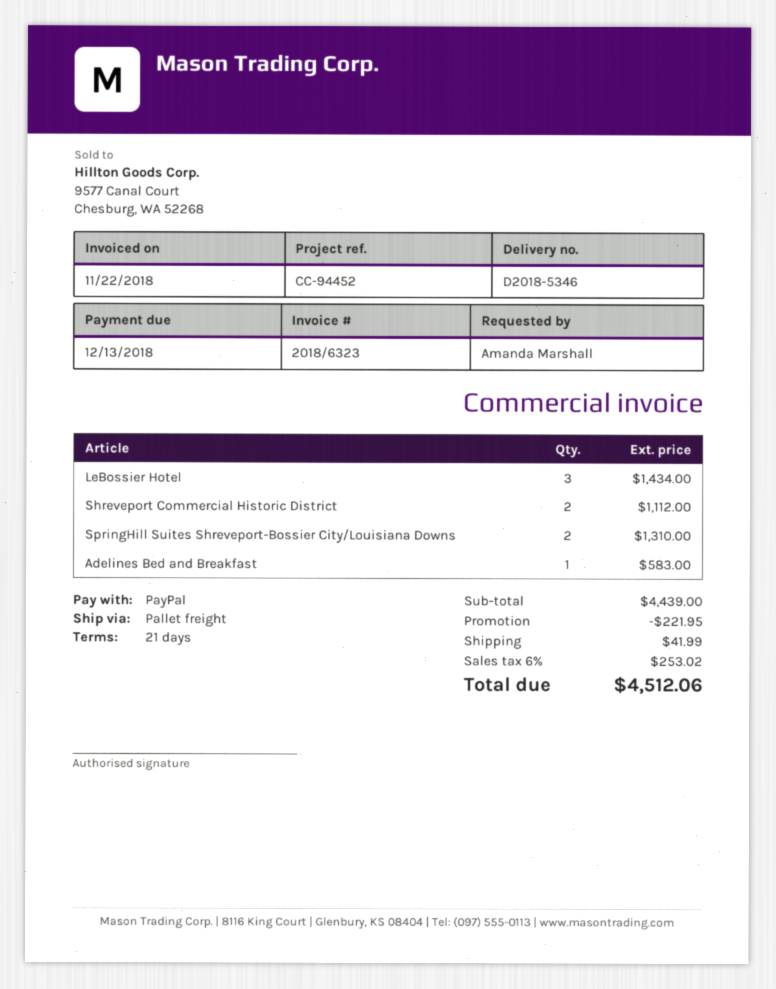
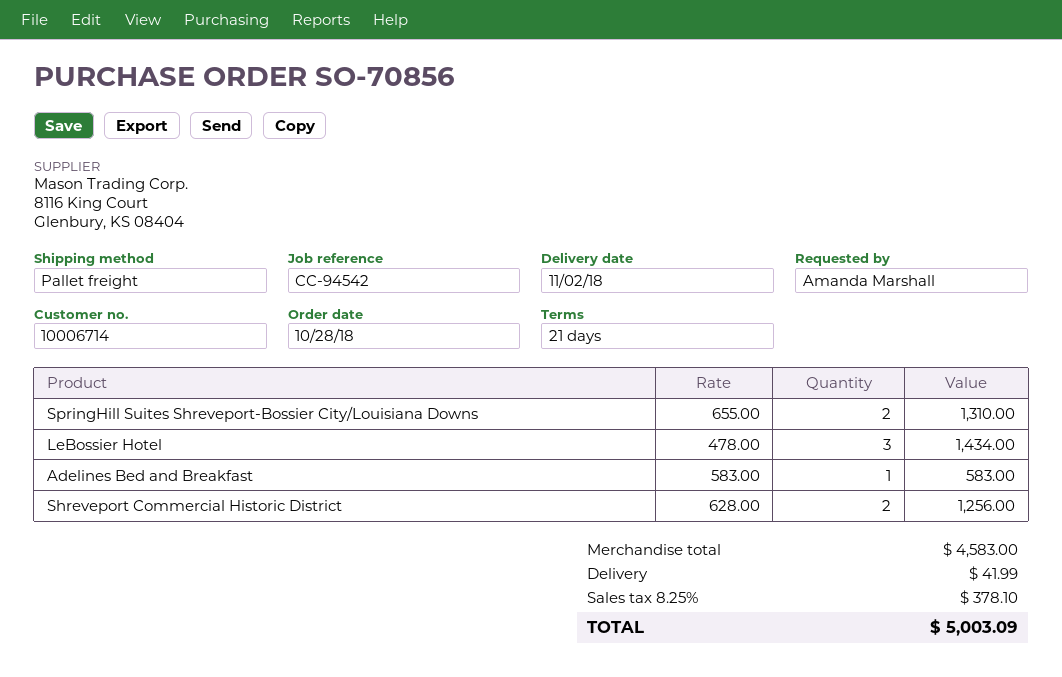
reference: CC-94452 -> CC-94542
Shreveport Commercial Historic District: 2 for 1112.00 -> 2 for 1256.00
subtotal: 4439.00 -> 4583.00
discount: 221.95 -> none
tax: 6% = 253.02 -> 8.25% = 378.10
total: 4512.06 -> 5003.09

